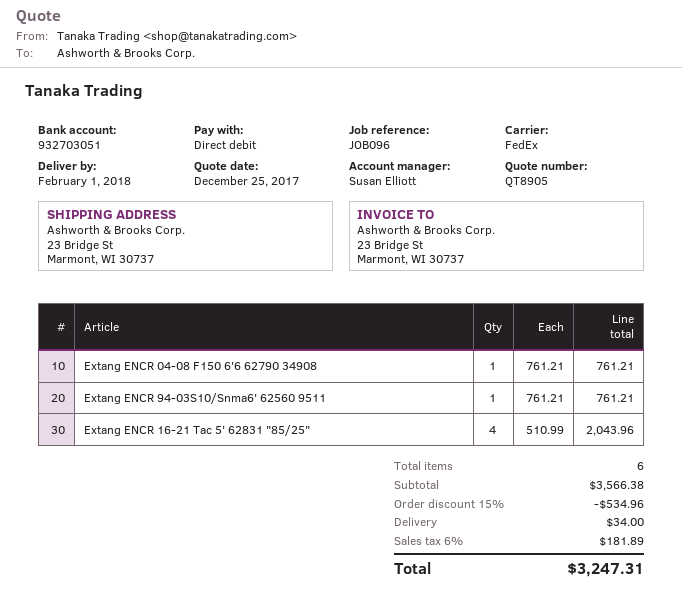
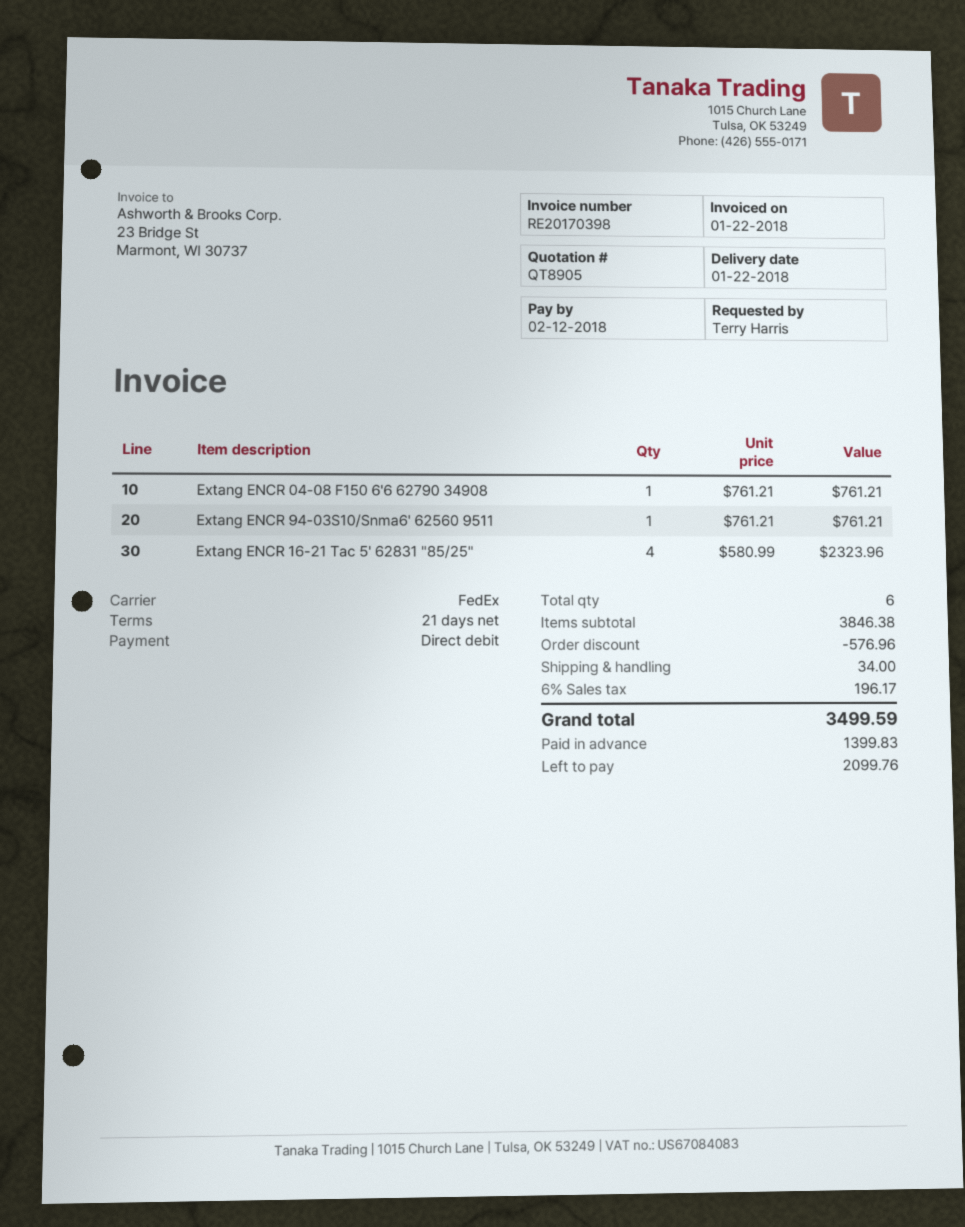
delivery date: 2018-02-01 -> 2018-01-22
Extang ENCR 16-21 Tac 5' 62831 "85/25": 4 x 510.99 = 2043.96 -> 4 x 580.99 = 2323.96
subtotal: 3566.38 -> 3846.38
discount: 534.96 -> 576.96
tax: 6% = 181.89 -> 6% = 196.17
total: 3247.31 -> 3499.59

